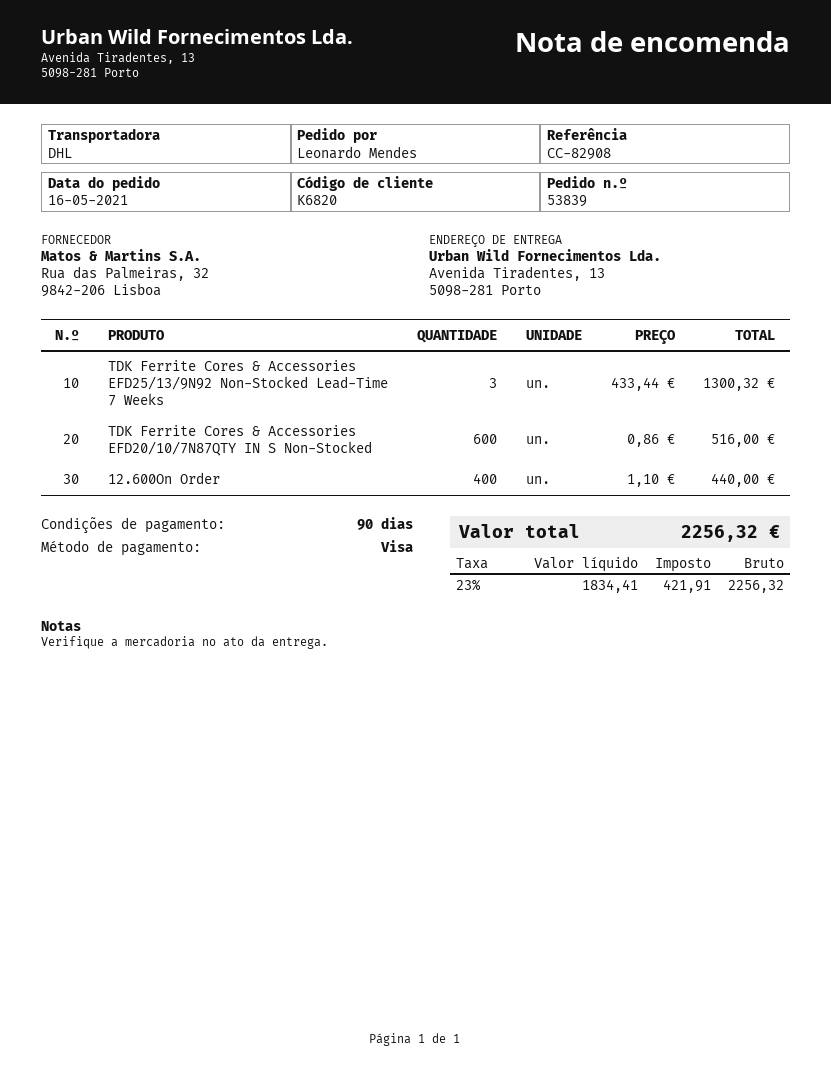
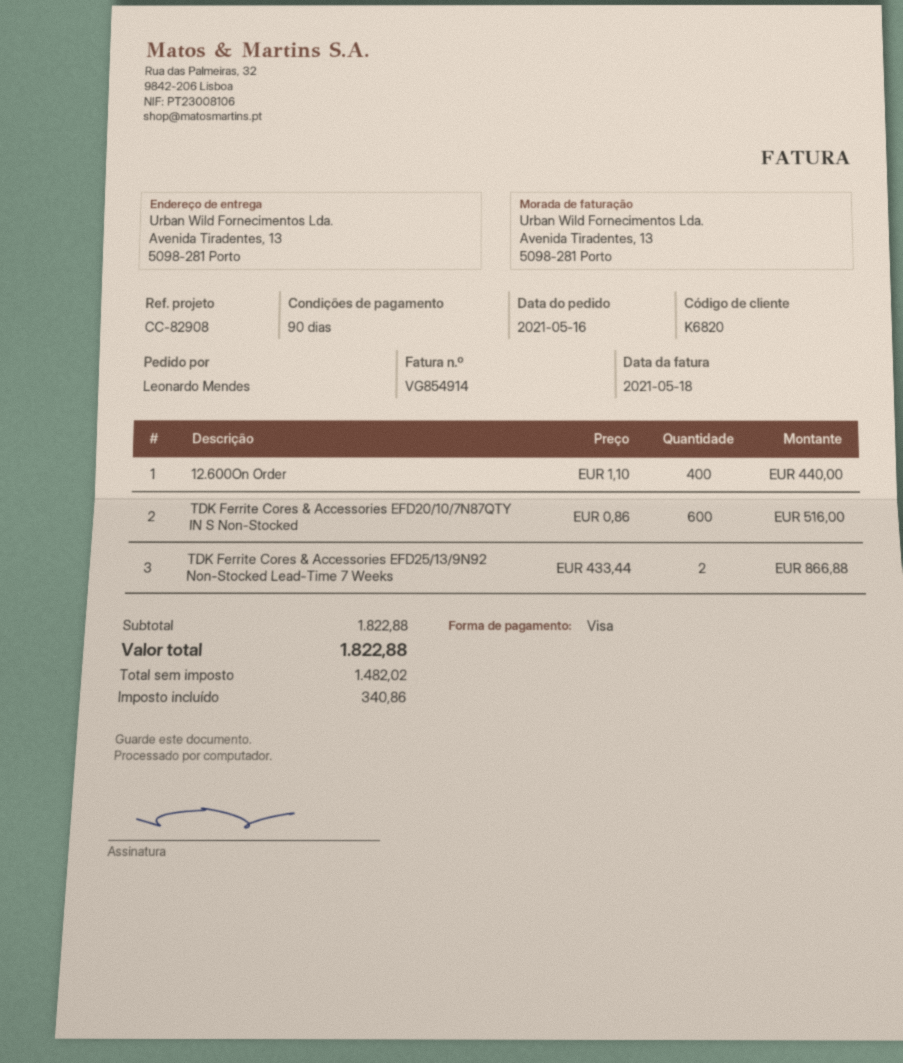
TDK Ferrite Cores & Accessories EFD25/13/9N92 Non-Stocked Lead-Time 7 Weeks: 3 x 433.44 = 1300.32 -> 2 x 433.44 = 866.88
net: 1834.41 -> 1482.02
tax: 421.91 -> 340.86
total: 2256.32 -> 1822.88

